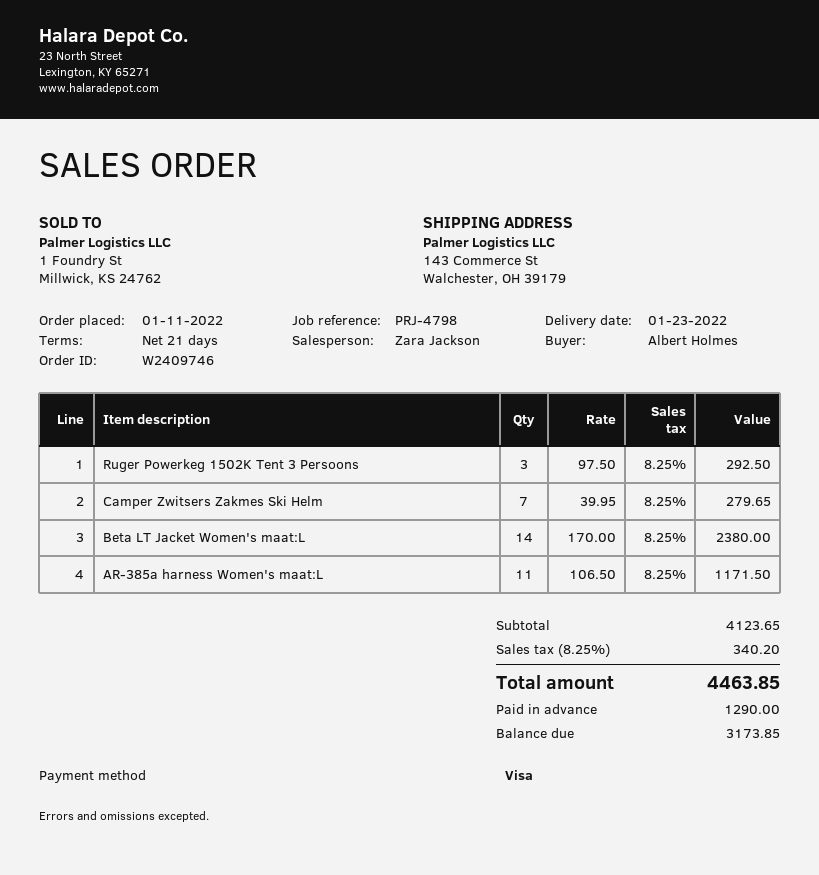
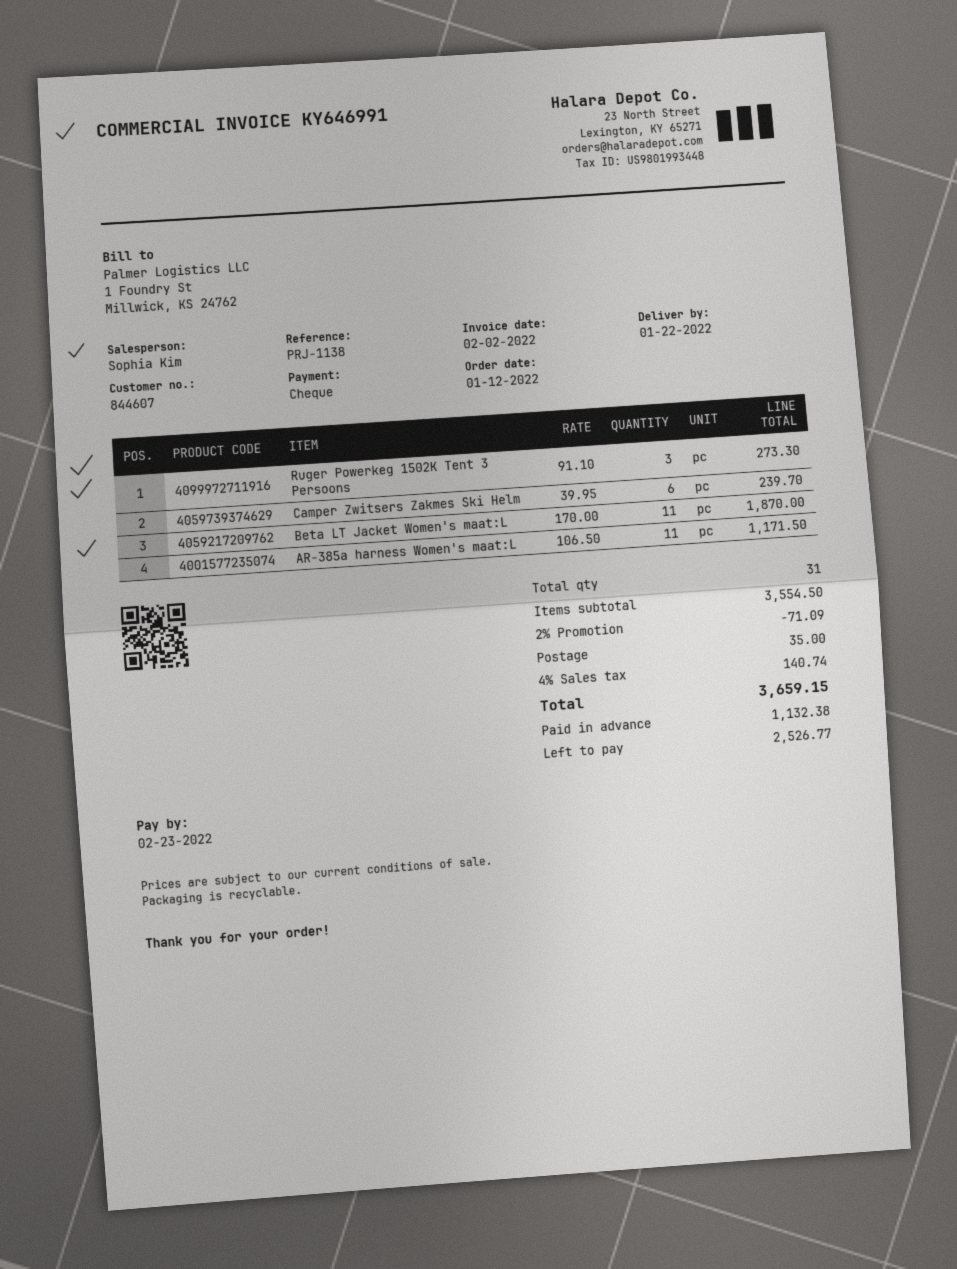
order date: 2022-01-11 -> 2022-01-12
delivery date: 2022-01-23 -> 2022-01-22
reference: PRJ-4798 -> PRJ-1138
sales rep: Zara Jackson -> Sophia Kim
payment method: Visa -> cheque
Ruger Powerkeg 1502K Tent 3 Persoons: 3 x 97.50 = 292.50 -> 3 x 91.10 = 273.30
Camper Zwitsers Zakmes Ski Helm: 7 x 39.95 = 279.65 -> 6 x 39.95 = 239.70
Beta LT Jacket Women's maat:L: 14 x 170.00 = 2380.00 -> 11 x 170.00 = 1870.00
subtotal: 4123.65 -> 3554.50
discount: none -> 2% = 71.09
shipping: none -> 35.00
tax: 8.25% = 340.20 -> 4% = 140.74
total: 4463.85 -> 3659.15
deposit: 1290.00 -> 1132.38
balance: 3173.85 -> 2526.77

